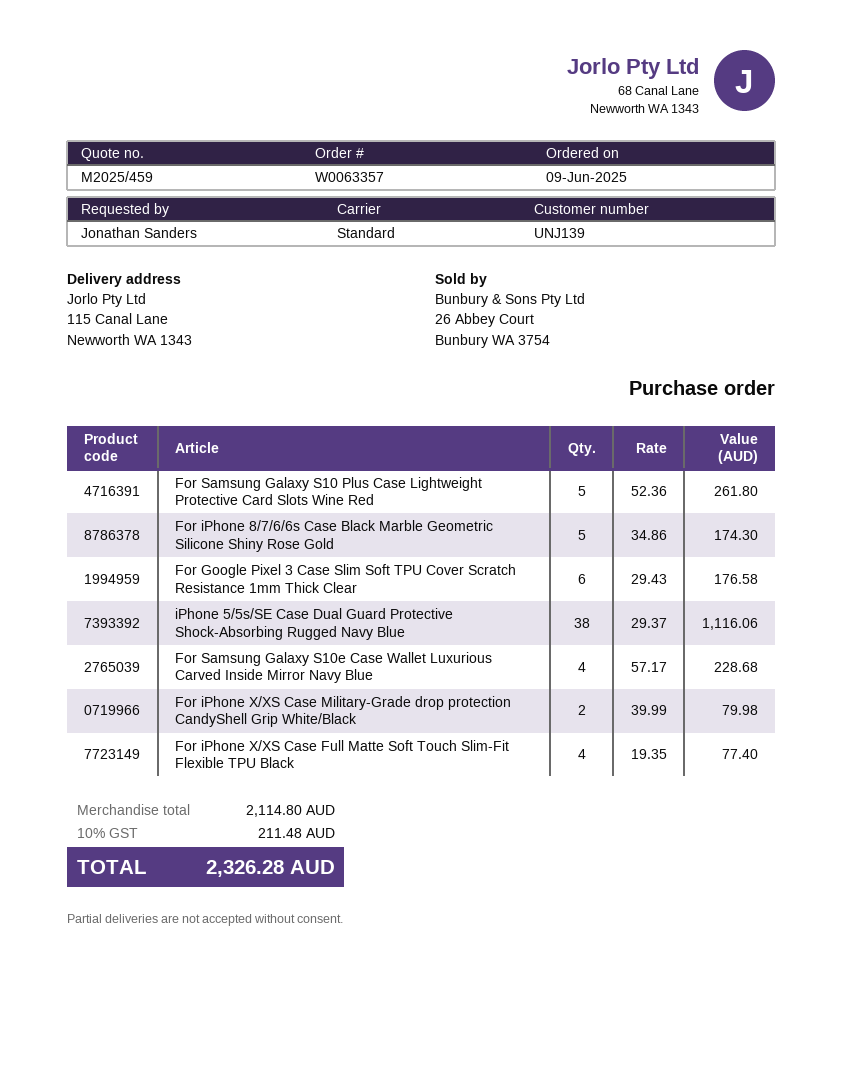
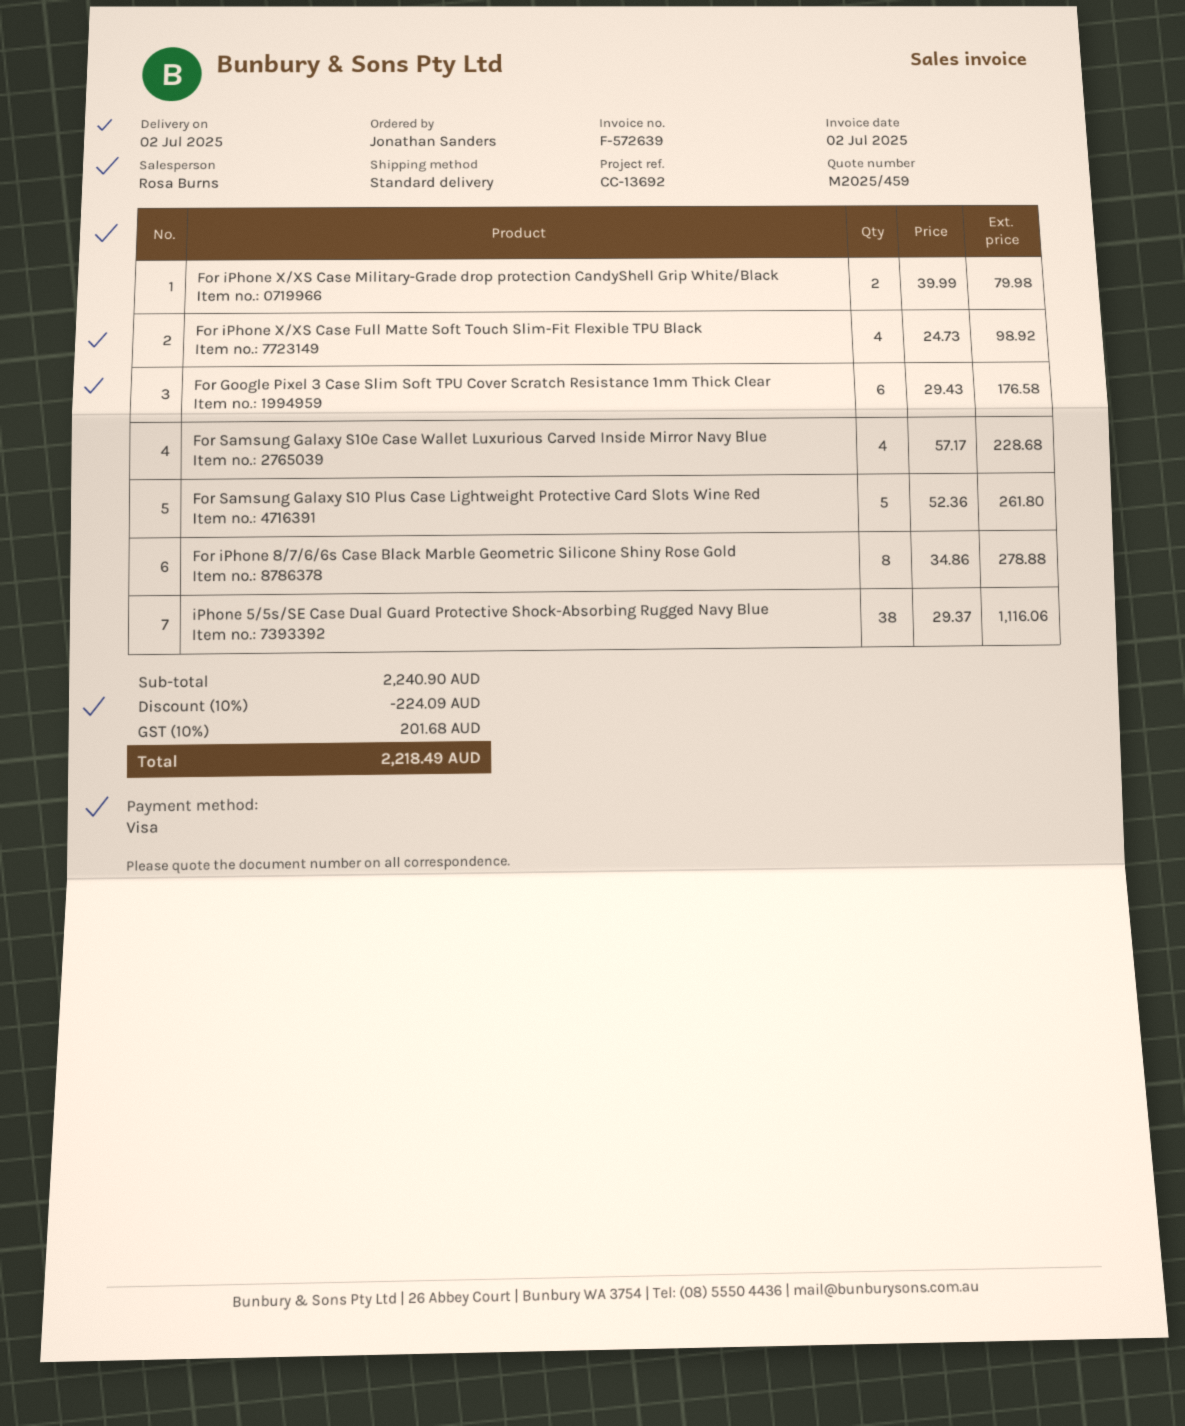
For iPhone 8/7/6/6s Case Black Marble Geometric Silicone Shiny Rose Gold: 5 x 34.86 = 174.30 -> 8 x 34.86 = 278.88
For iPhone X/XS Case Full Matte Soft Touch Slim-Fit Flexible TPU Black: 4 x 19.35 = 77.40 -> 4 x 24.73 = 98.92
subtotal: 2114.80 -> 2240.90
discount: none -> 10% = 224.09
tax: 10% = 211.48 -> 10% = 201.68
total: 2326.28 -> 2218.49

